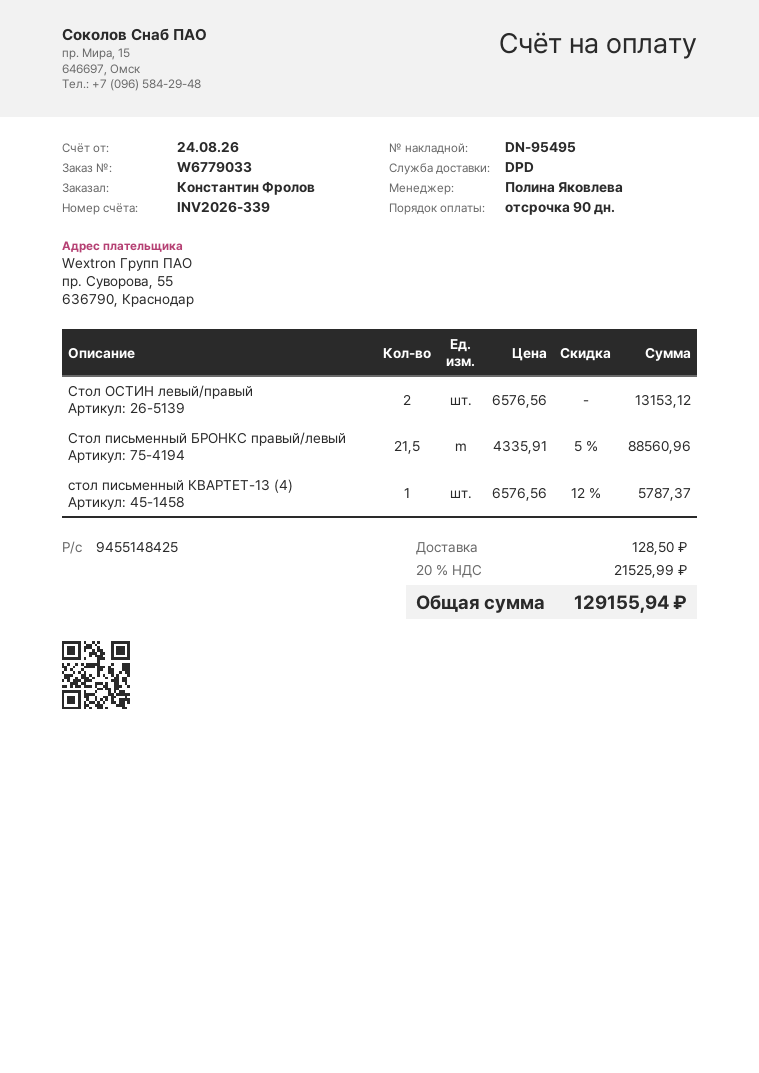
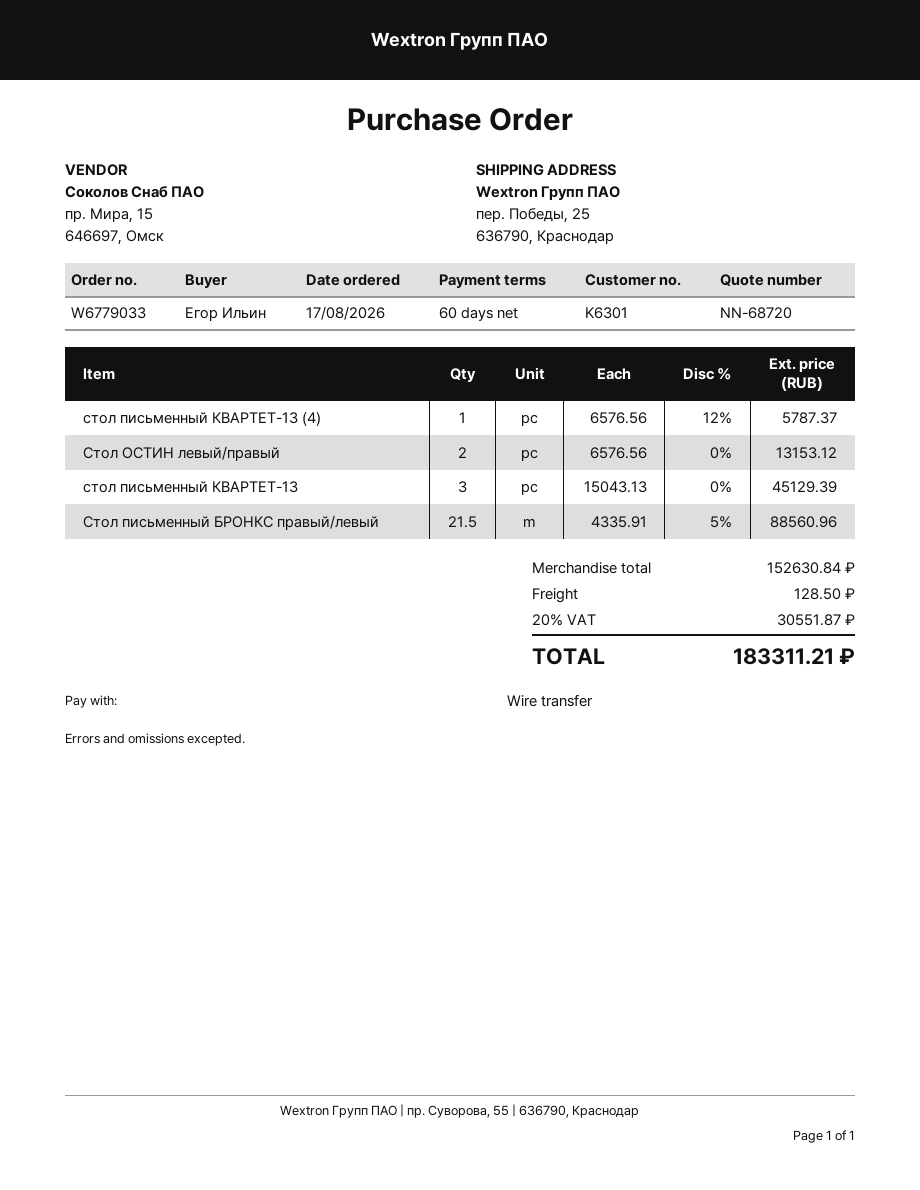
payment terms: 90 days -> 60 days
ordered by: Константин Фролов -> Егор Ильин
стол письменный КВАРТЕТ-13: none -> 3 x 15043.13 = 45129.39
tax: 20% = 21525.99 -> 20% = 30551.87
total: 129155.94 -> 183311.21

